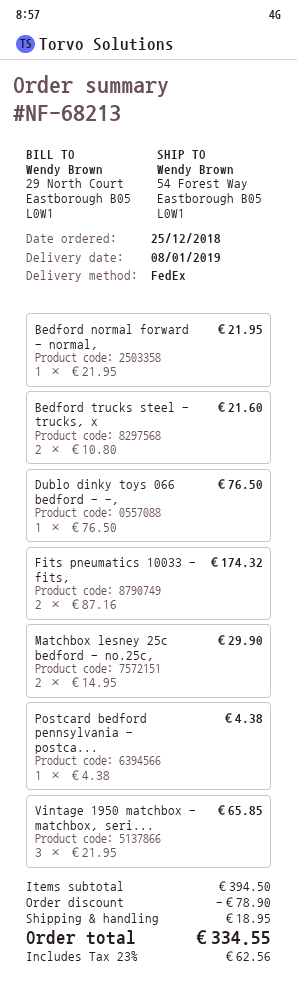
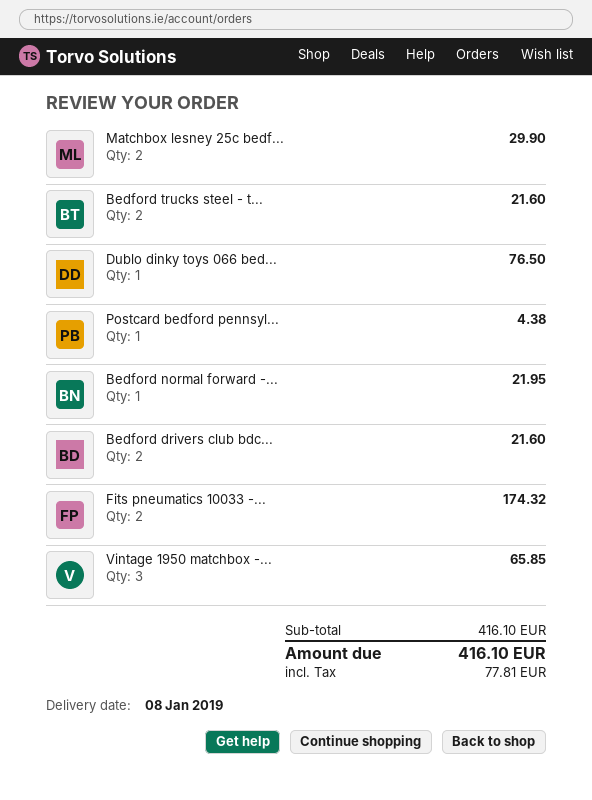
Bedford drivers club bdc...: none -> 2 for 21.60
subtotal: 394.50 -> 416.10
discount: 78.90 -> none
shipping: 18.95 -> none
tax: 62.56 -> 77.81
total: 334.55 -> 416.10

